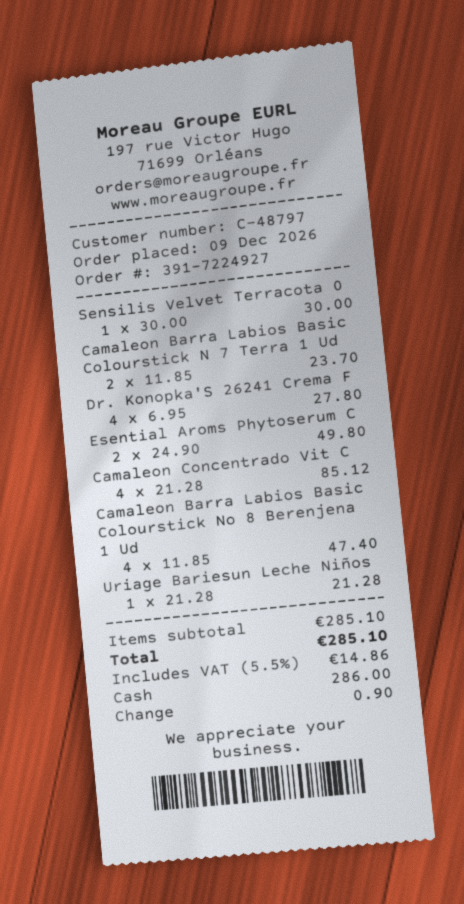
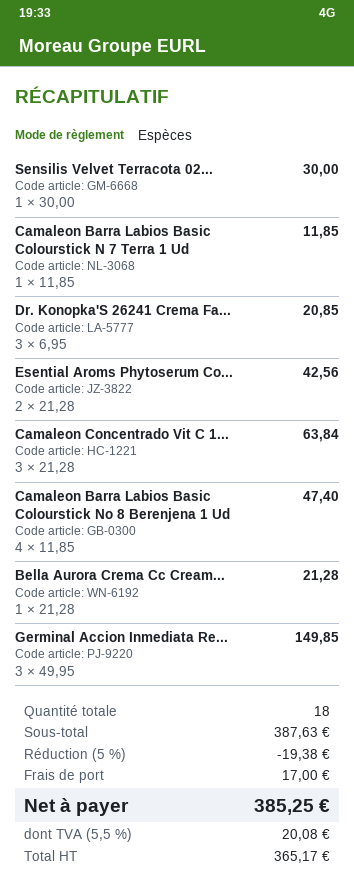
Camaleon Barra Labios Basic Colourstick N 7 Terra 1 Ud: 2 x 11.85 = 23.70 -> 1 x 11.85 = 11.85
Dr. Konopka'S 26241 Crema F: 4 x 6.95 = 27.80 -> 3 x 6.95 = 20.85
Esential Aroms Phytoserum C: 2 x 24.90 = 49.80 -> 2 x 21.28 = 42.56
Camaleon Concentrado Vit C: 4 x 21.28 = 85.12 -> 3 x 21.28 = 63.84
Uriage Bariesun Leche Niños: 1 x 21.28 = 21.28 -> none
Bella Aurora Crema Cc Cream...: none -> 1 x 21.28 = 21.28
Germinal Accion Inmediata Re...: none -> 3 x 49.95 = 149.85
subtotal: 285.10 -> 387.63
discount: none -> 5% = 19.38
shipping: none -> 17.00
tax: 5.5% = 14.86 -> 5.5% = 20.08
total: 285.10 -> 385.25

